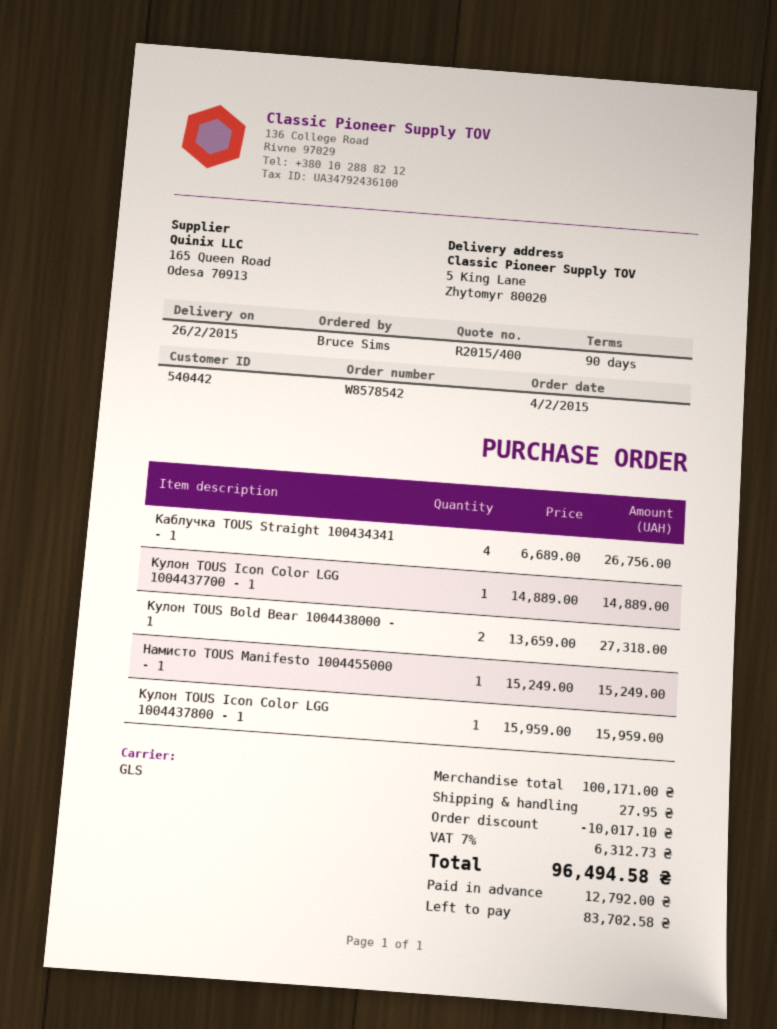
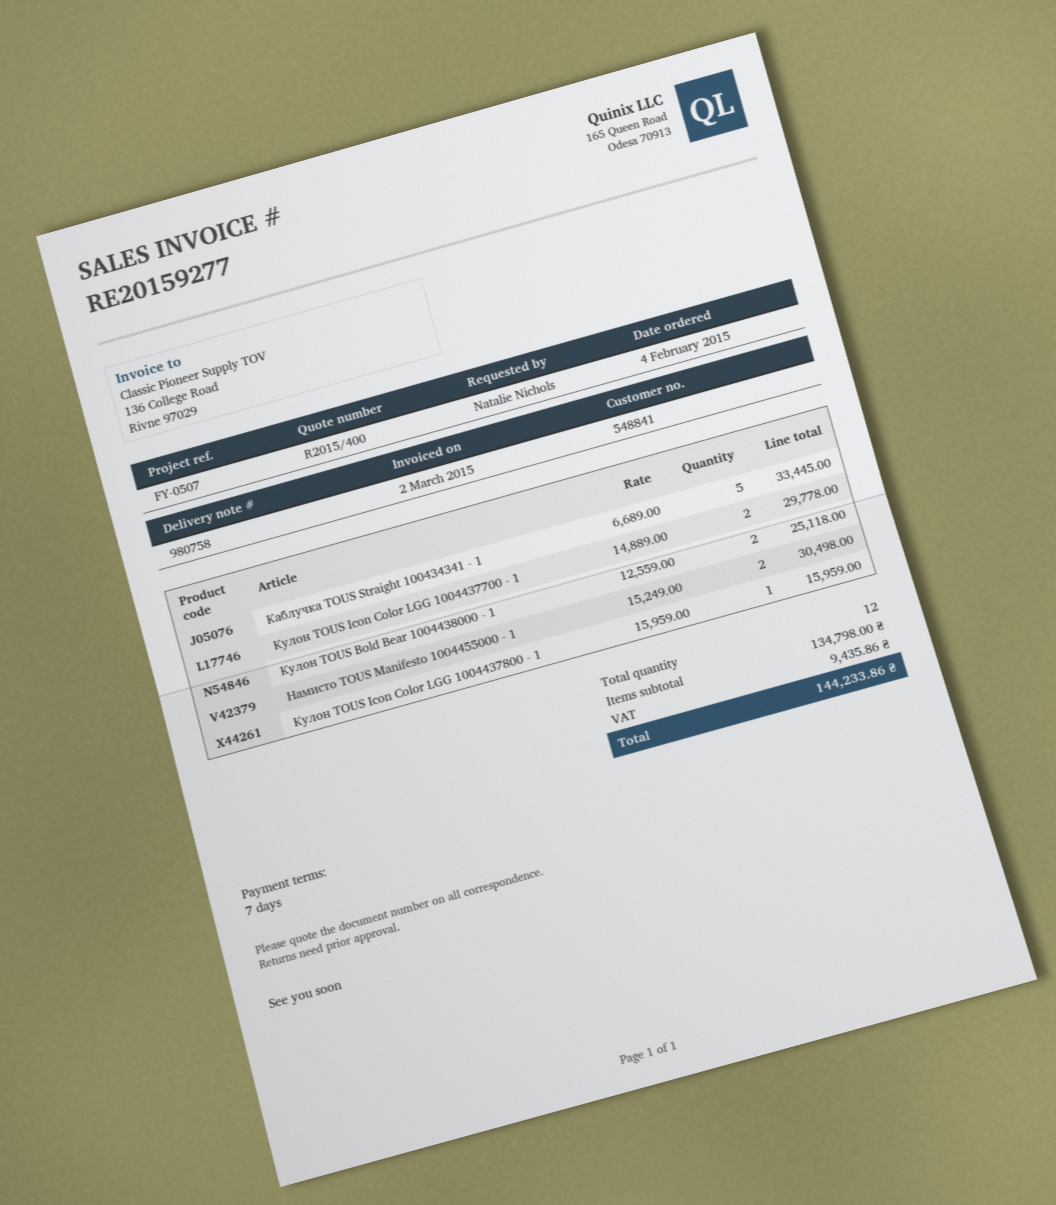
payment terms: 90 days -> 7 days
customer number: 540442 -> 548841
ordered by: Bruce Sims -> Natalie Nichols
Каблучка TOUS Straight 100434341 - 1: 4 x 6689.00 = 26756.00 -> 5 x 6689.00 = 33445.00
Кулон TOUS Icon Color LGG 1004437700 - 1: 1 x 14889.00 = 14889.00 -> 2 x 14889.00 = 29778.00
Кулон TOUS Bold Bear 1004438000 - 1: 2 x 13659.00 = 27318.00 -> 2 x 12559.00 = 25118.00
Намисто TOUS Manifesto 1004455000 - 1: 1 x 15249.00 = 15249.00 -> 2 x 15249.00 = 30498.00
subtotal: 100171.00 -> 134798.00
discount: 10017.10 -> none
shipping: 27.95 -> none
tax: 6312.73 -> 9435.86
total: 96494.58 -> 144233.86

